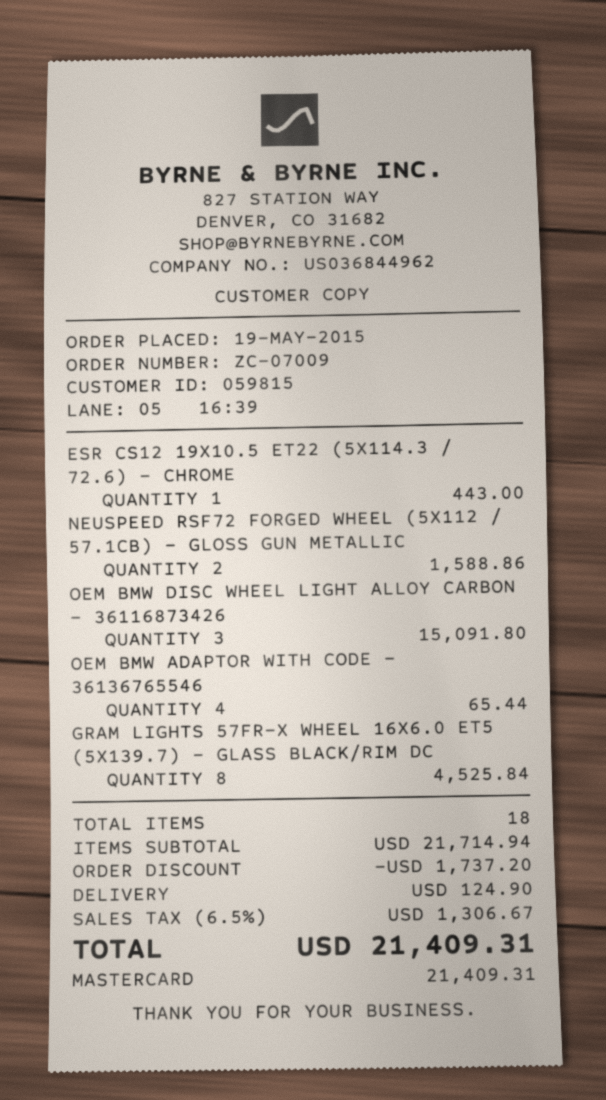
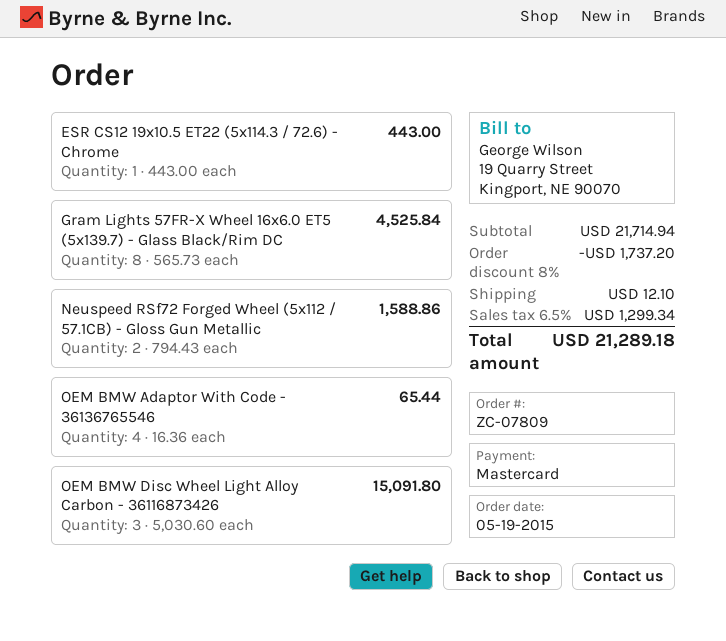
order number: ZC-07009 -> ZC-07809
shipping: 124.90 -> 12.10
tax: 6.5% = 1306.67 -> 6.5% = 1299.34
total: 21409.31 -> 21289.18

